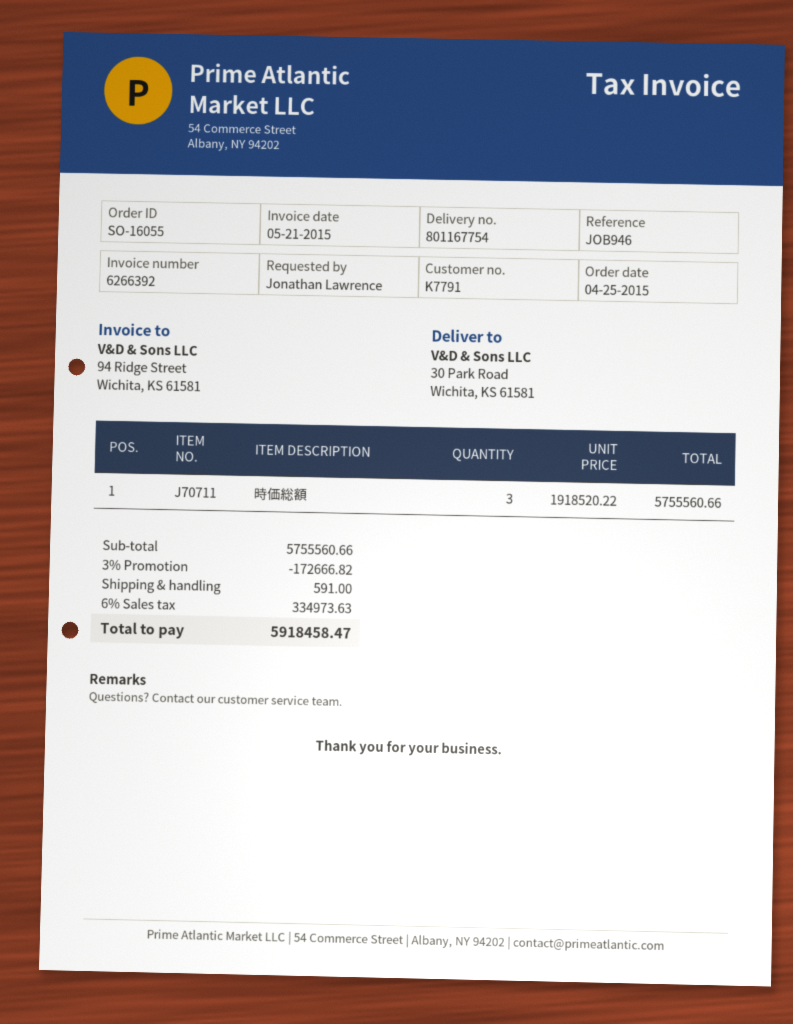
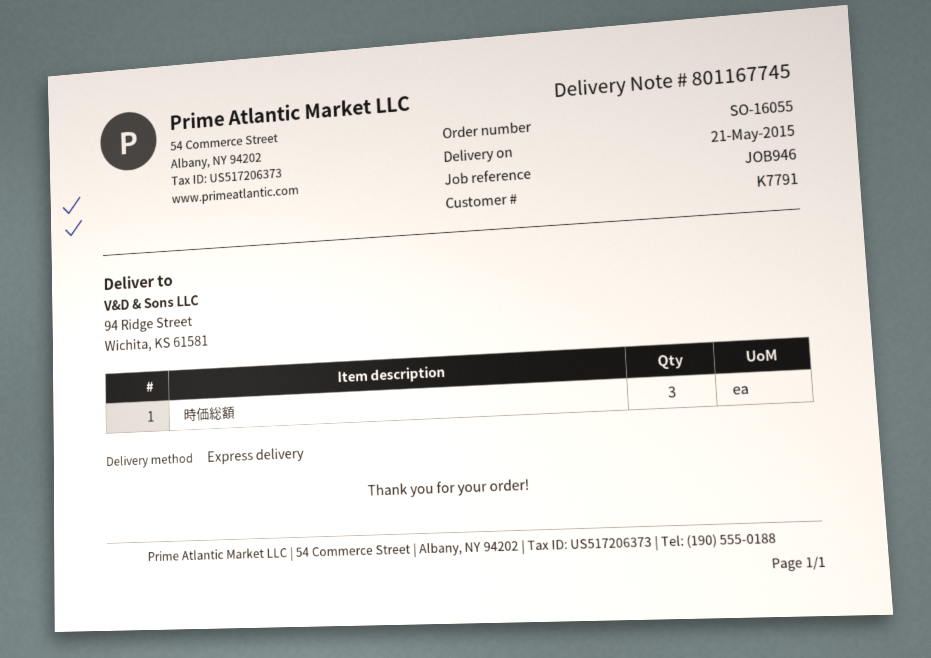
delivery note number: 801167754 -> 801167745
ship to: 30 Park Road, Wichita, KS 61581 -> 94 Ridge Street, Wichita, KS 61581

